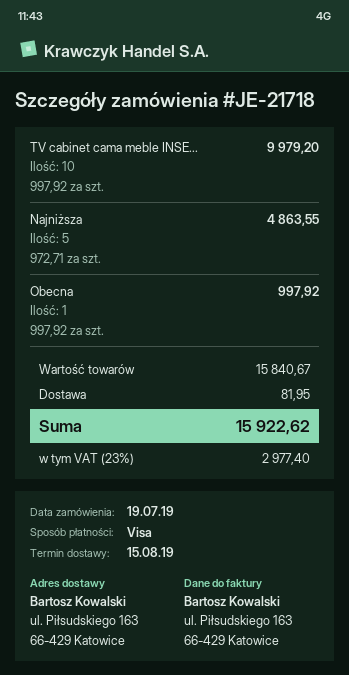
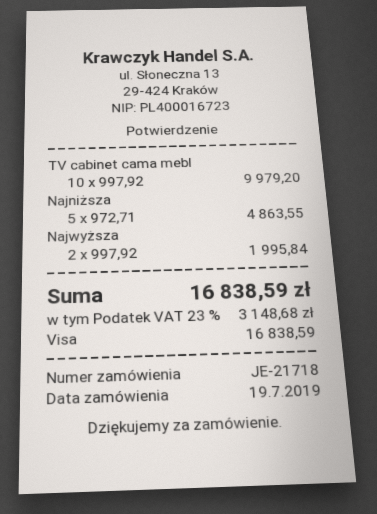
Obecna: 1 x 997.92 = 997.92 -> none
Najwyższa: none -> 2 x 997.92 = 1995.84
shipping: 81.95 -> none
tax: 23% = 2977.40 -> 23% = 3148.68
total: 15922.62 -> 16838.59

